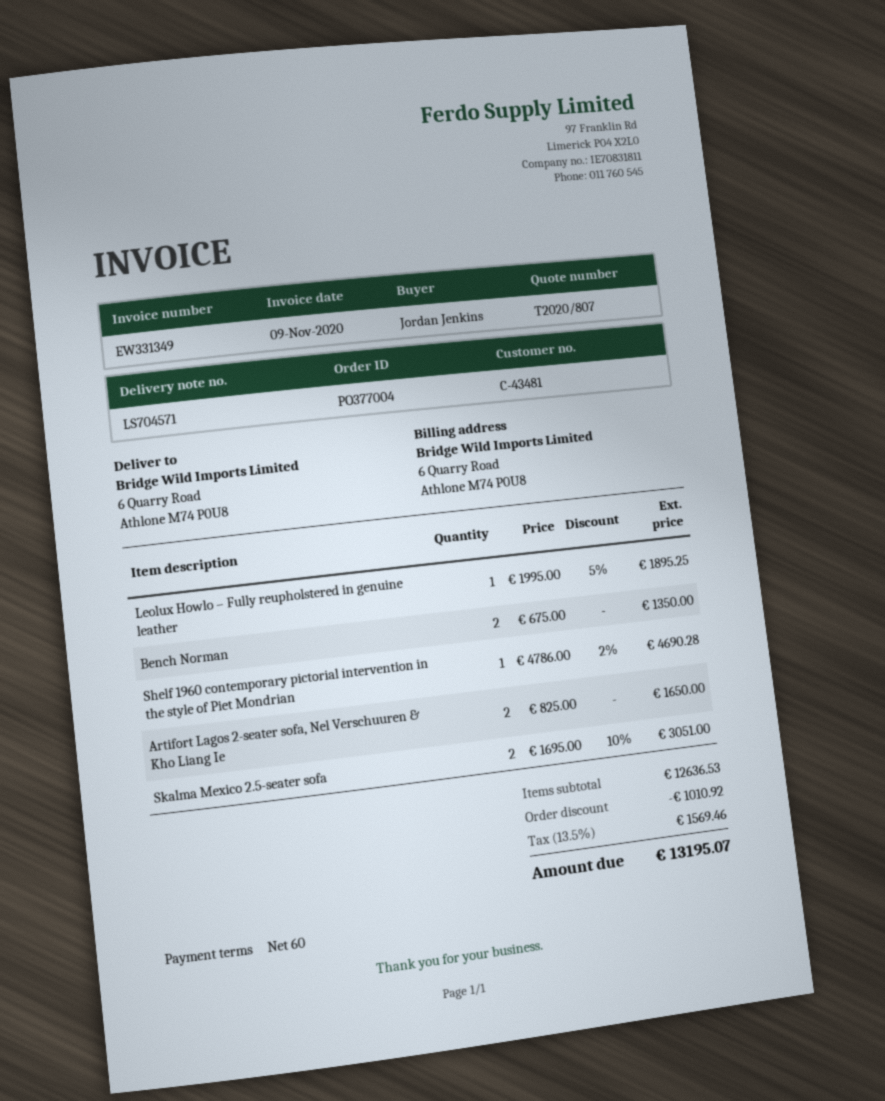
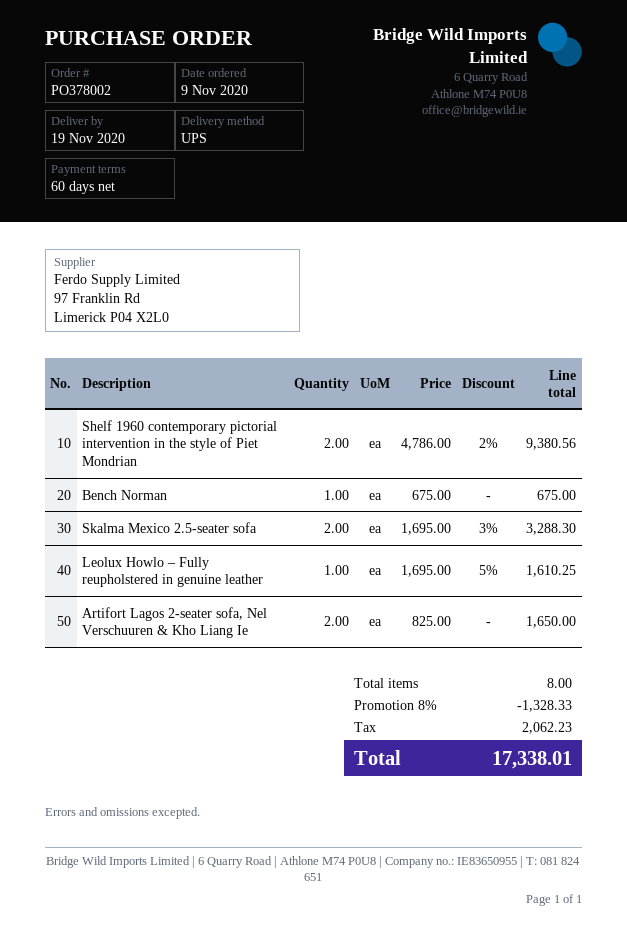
order number: PO377004 -> PO378002
Leolux Howlo – Fully reupholstered in genuine leather: 1 x 1995.00 - 5% = 1895.25 -> 1 x 1695.00 - 5% = 1610.25
Bench Norman: 2 x 675.00 = 1350.00 -> 1 x 675.00 = 675.00
Shelf 1960 contemporary pictorial intervention in the style of Piet Mondrian: 1 x 4786.00 - 2% = 4690.28 -> 2 x 4786.00 - 2% = 9380.56
Skalma Mexico 2.5-seater sofa: 2 x 1695.00 - 10% = 3051.00 -> 2 x 1695.00 - 3% = 3288.30
discount: 1010.92 -> 1328.33
tax: 1569.46 -> 2062.23
total: 13195.07 -> 17338.01

